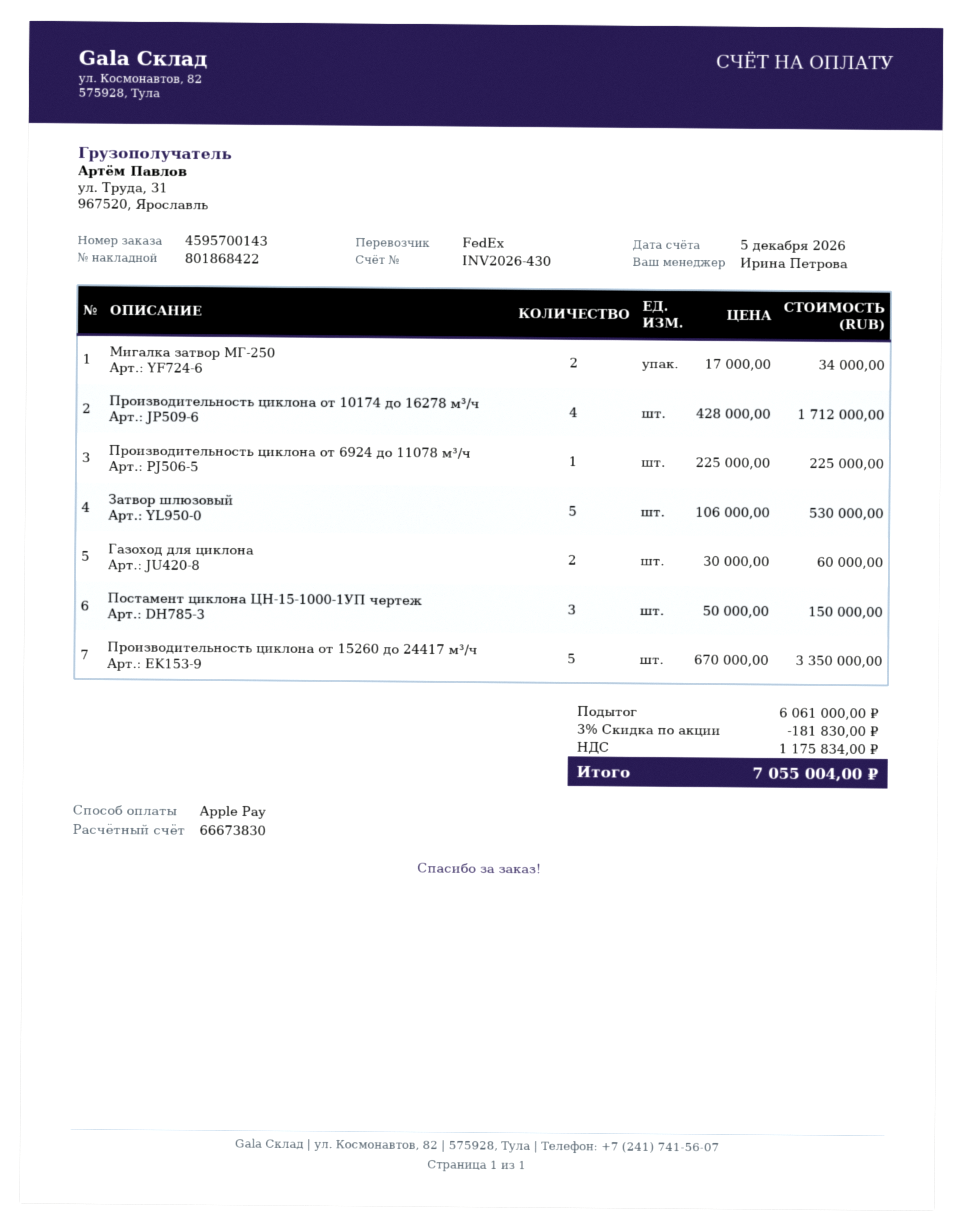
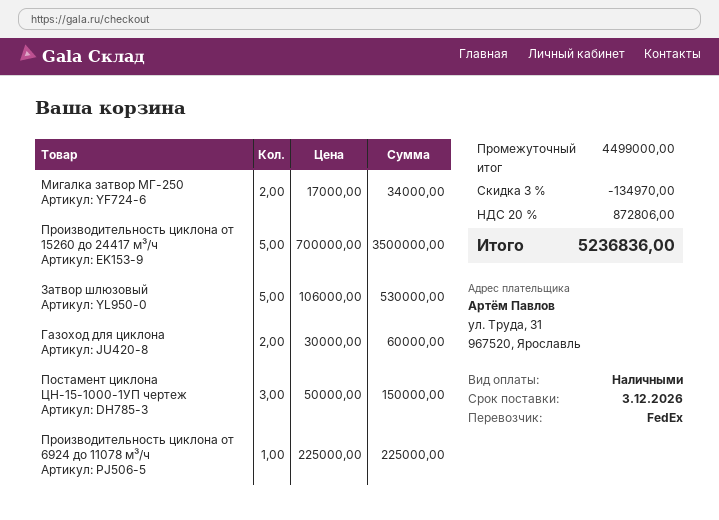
payment method: Apple Pay -> cash
Производительность циклона от 10174 до 16278 м³/ч: 4 x 428000.00 = 1712000.00 -> none
Производительность циклона от 15260 до 24417 м³/ч: 5 x 670000.00 = 3350000.00 -> 5 x 700000.00 = 3500000.00
subtotal: 6061000.00 -> 4499000.00
discount: 3% = 181830.00 -> 3% = 134970.00
tax: 1175834.00 -> 872806.00
total: 7055004.00 -> 5236836.00

